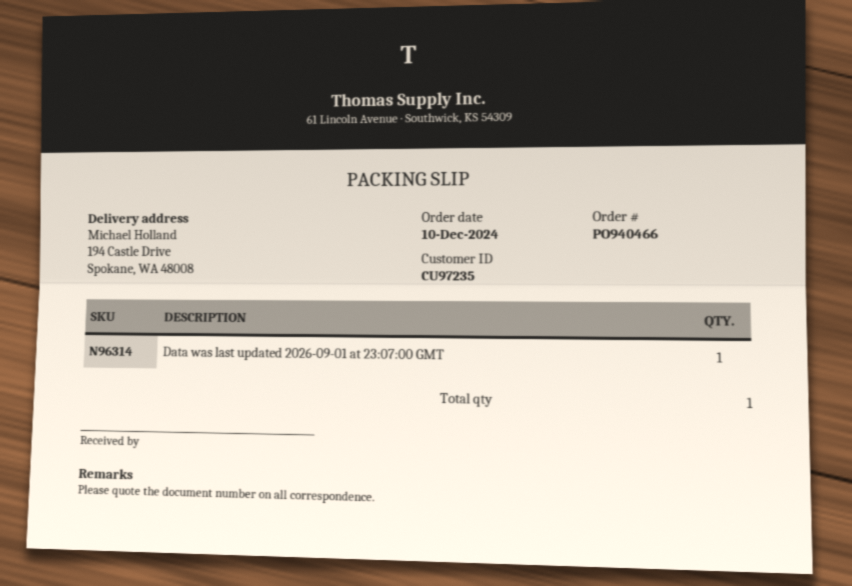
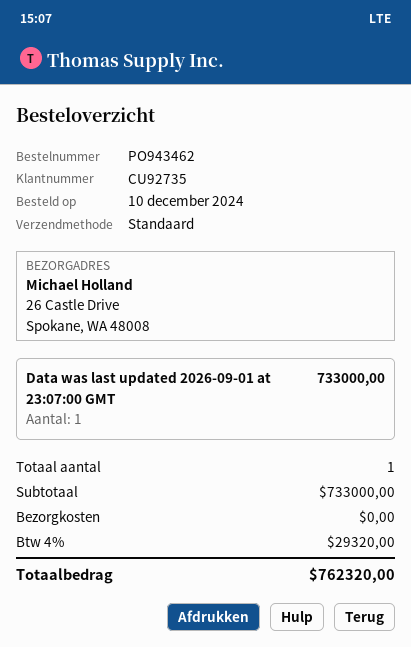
order number: PO940466 -> PO943462
customer number: CU97235 -> CU92735
ship to: 194 Castle Drive, Spokane, WA 48008 -> 26 Castle Drive, Spokane, WA 48008

